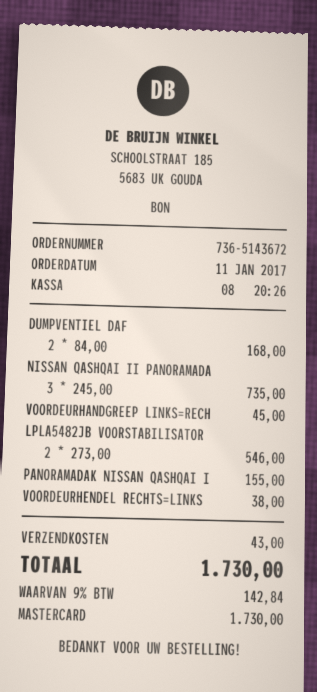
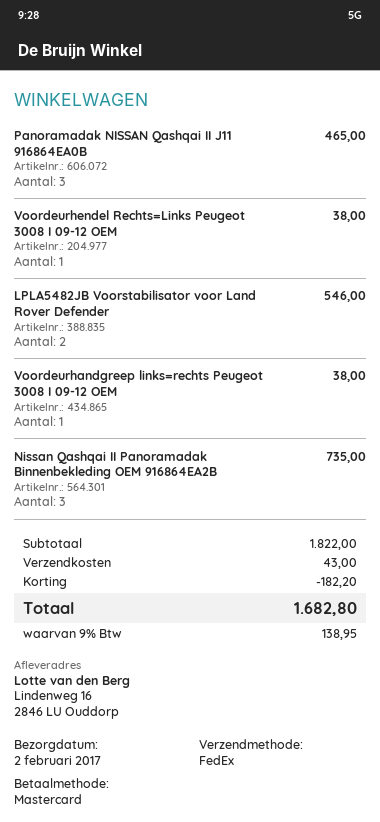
DUMPVENTIEL DAF: 2 for 168.00 -> none
VOORDEURHANDGREEP LINKS=RECH: 1 for 45.00 -> 1 for 38.00
PANORAMADAK NISSAN QASHQAI I: 1 for 155.00 -> 3 for 465.00
discount: none -> 182.20
tax: 9% = 142.84 -> 9% = 138.95
total: 1730.00 -> 1682.80

